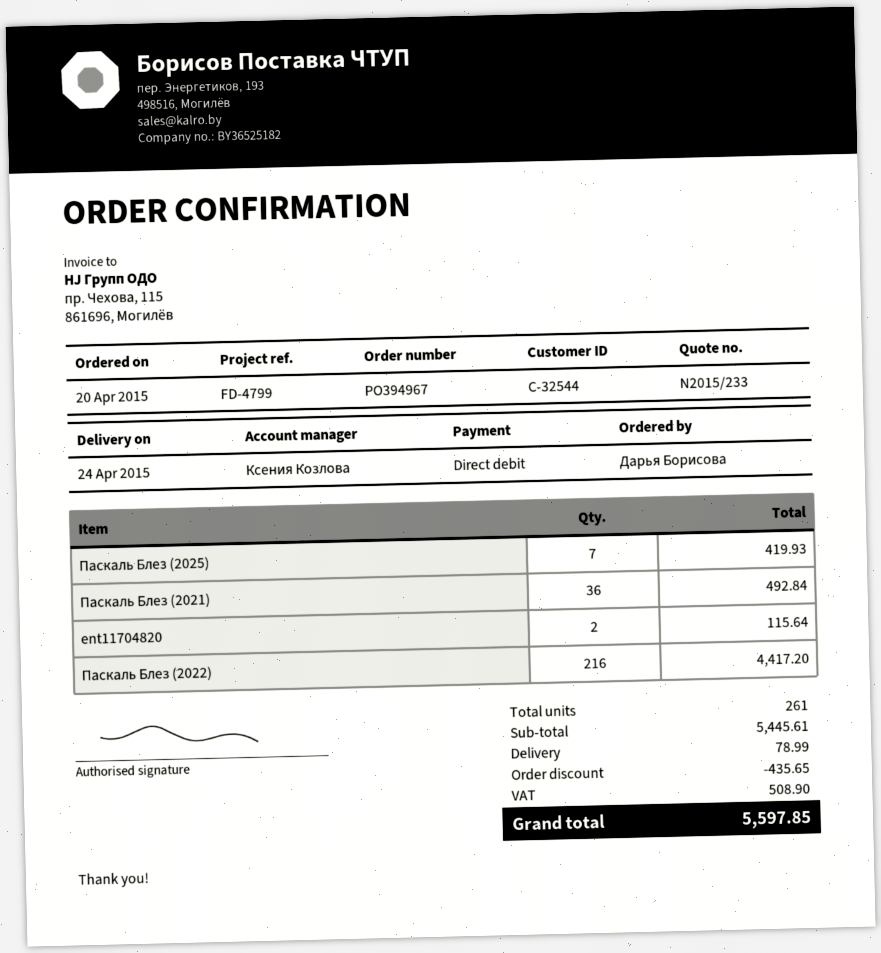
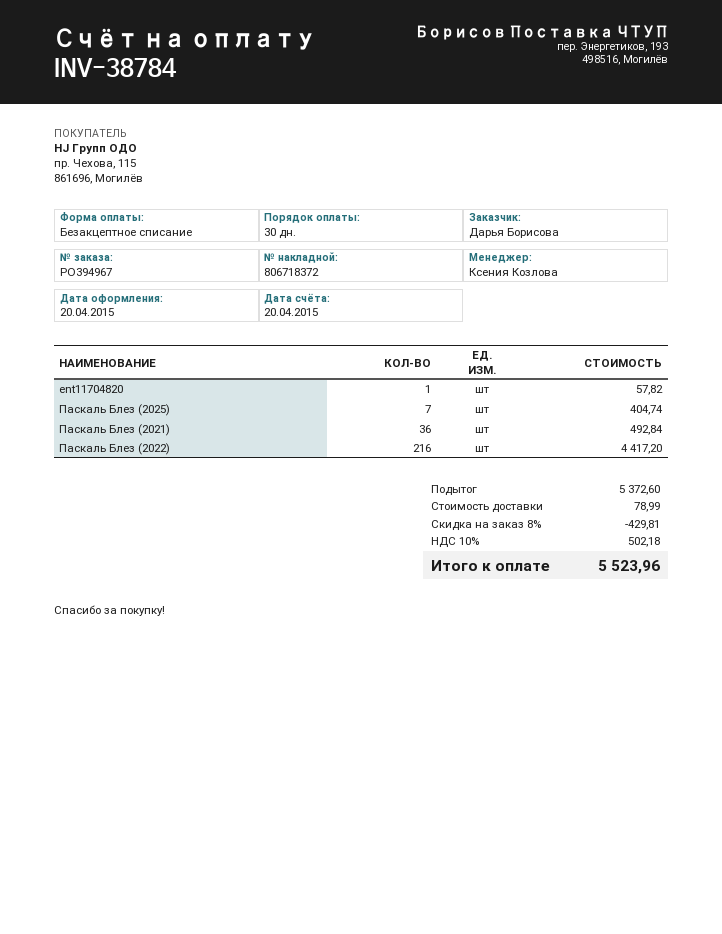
Паскаль Блез (2025): 7 for 419.93 -> 7 for 404.74
ent11704820: 2 for 115.64 -> 1 for 57.82
subtotal: 5445.61 -> 5372.60
discount: 435.65 -> 429.81
tax: 508.90 -> 502.18
total: 5597.85 -> 5523.96

